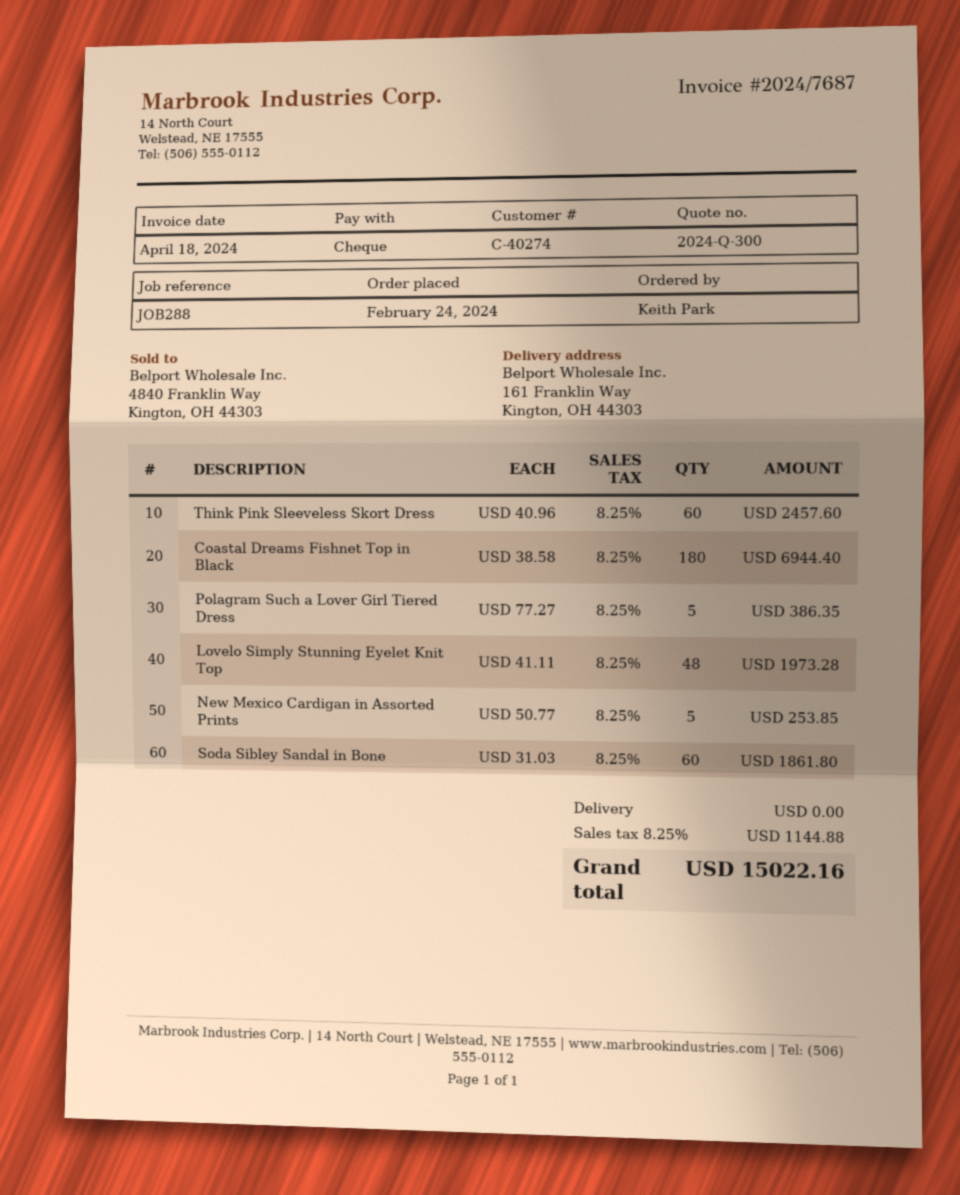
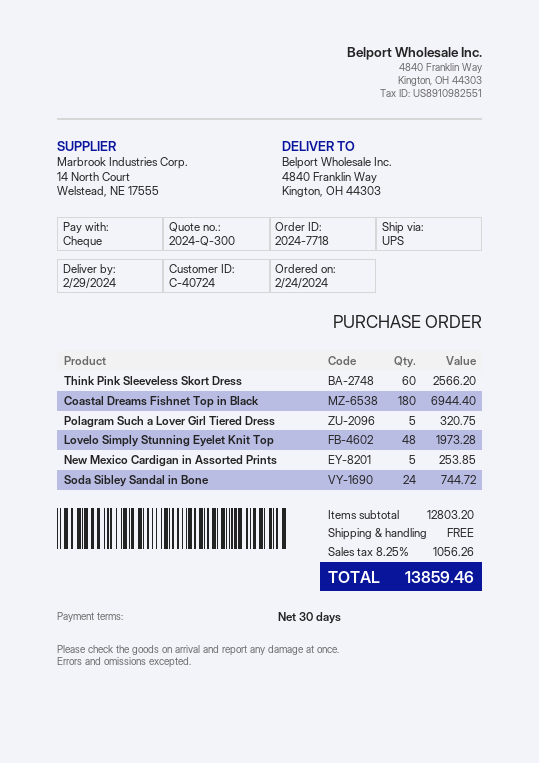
customer number: C-40274 -> C-40724
ship to: 161 Franklin Way, Kington, OH 44303 -> 4840 Franklin Way, Kington, OH 44303
Think Pink Sleeveless Skort Dress: 60 for 2457.60 -> 60 for 2566.20
Polagram Such a Lover Girl Tiered Dress: 5 for 386.35 -> 5 for 320.75
Soda Sibley Sandal in Bone: 60 for 1861.80 -> 24 for 744.72
tax: 8.25% = 1144.88 -> 8.25% = 1056.26
total: 15022.16 -> 13859.46

